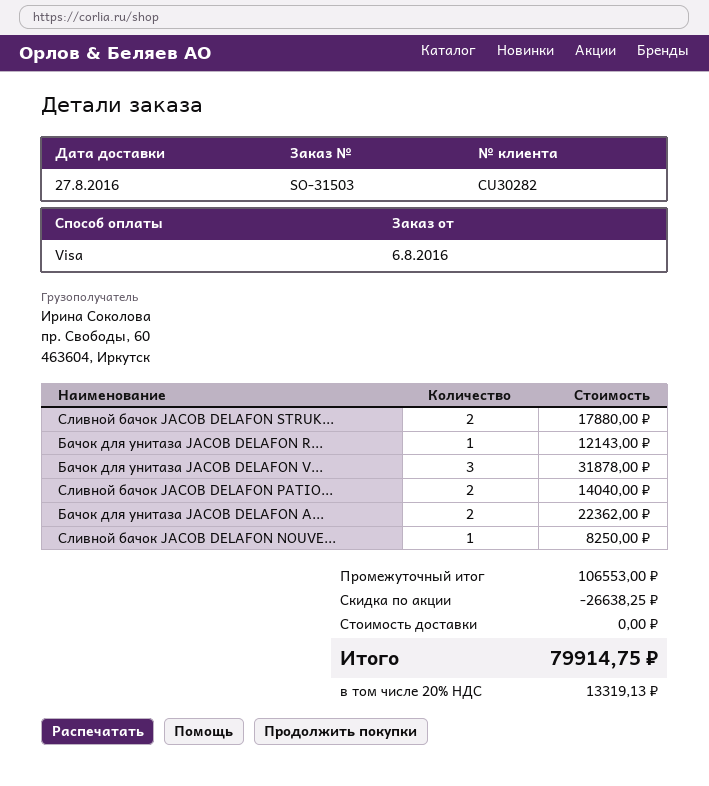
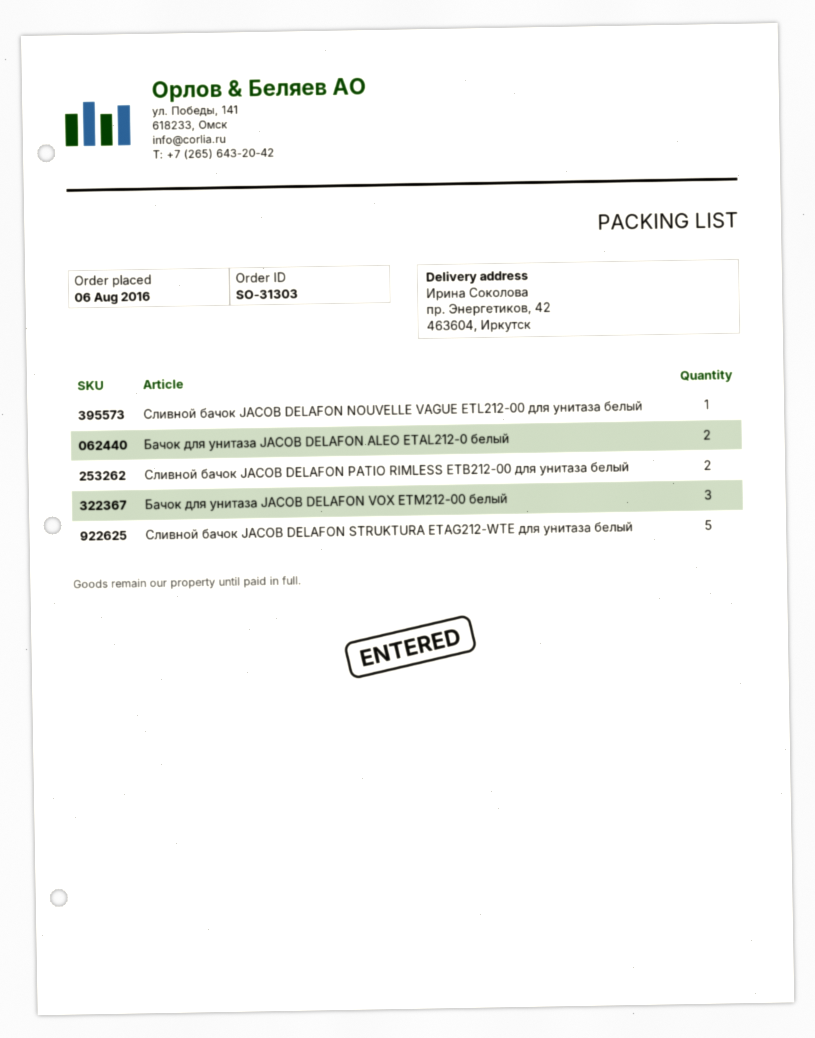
order number: SO-31503 -> SO-31303
ship to: пр. Свободы, 60, 463604, Иркутск -> пр. Энергетиков, 42, 463604, Иркутск
Сливной бачок JACOB DELAFON STRUK...: 2 -> 5
Бачок для унитаза JACOB DELAFON R...: 1 -> none

